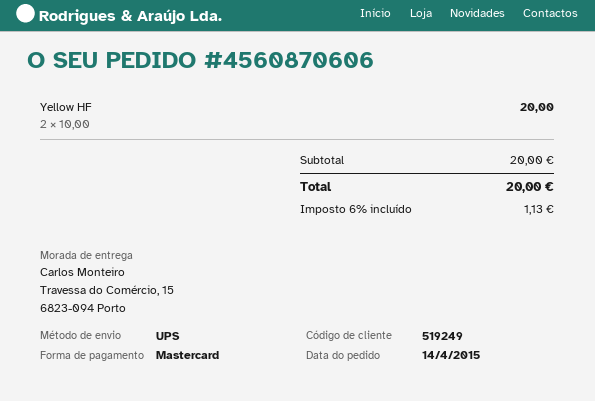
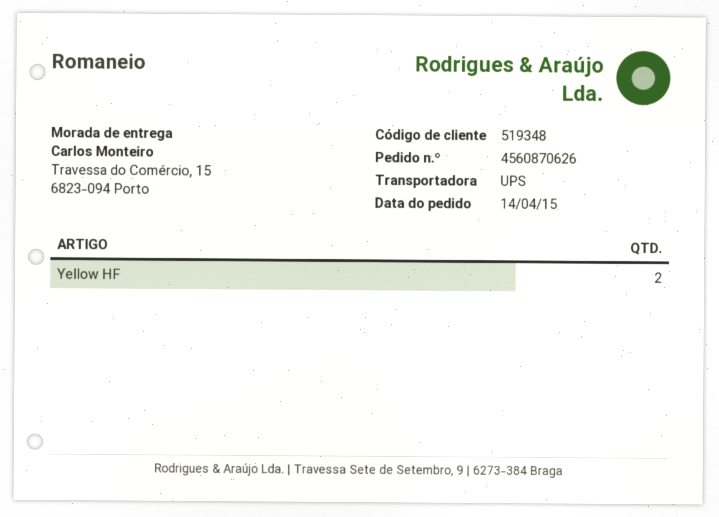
order number: 4560870606 -> 4560870626
customer number: 519249 -> 519348

